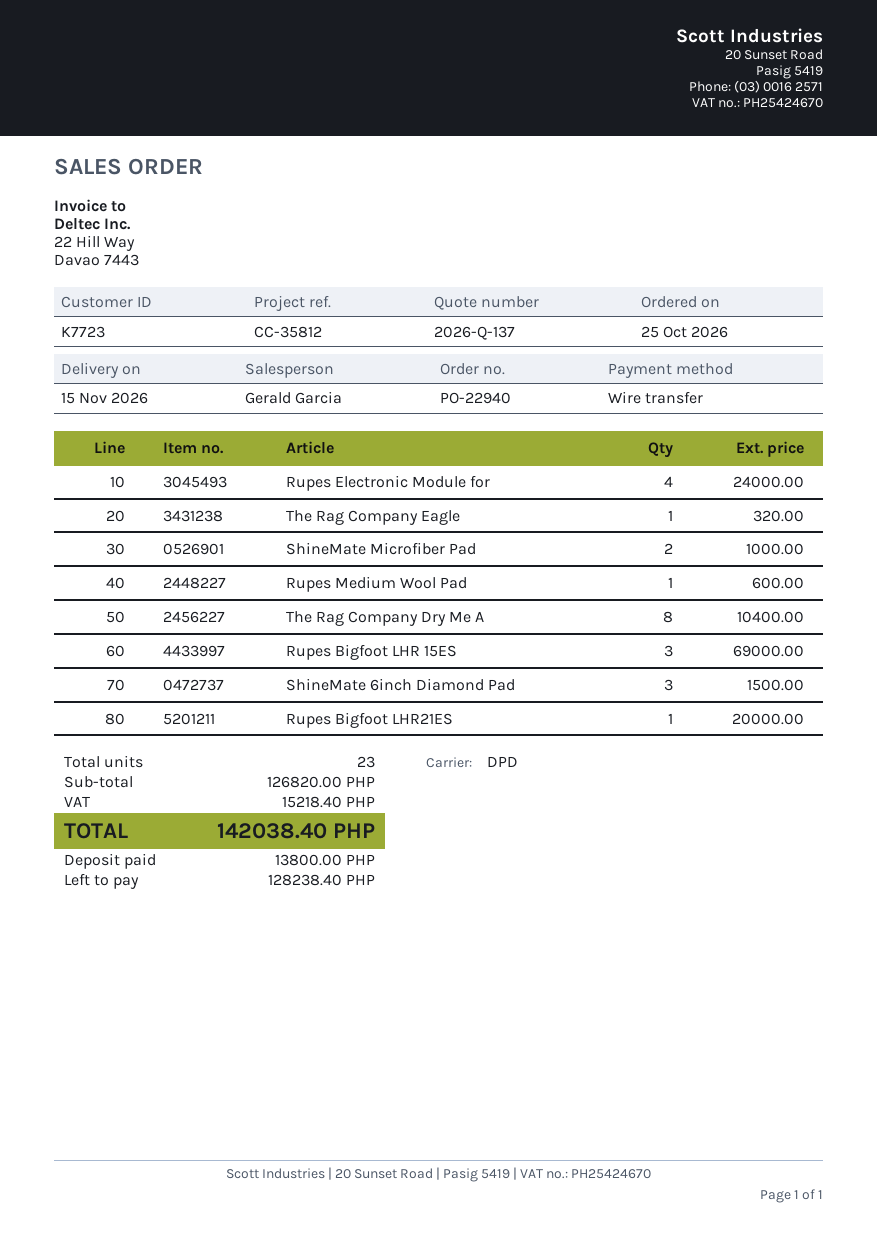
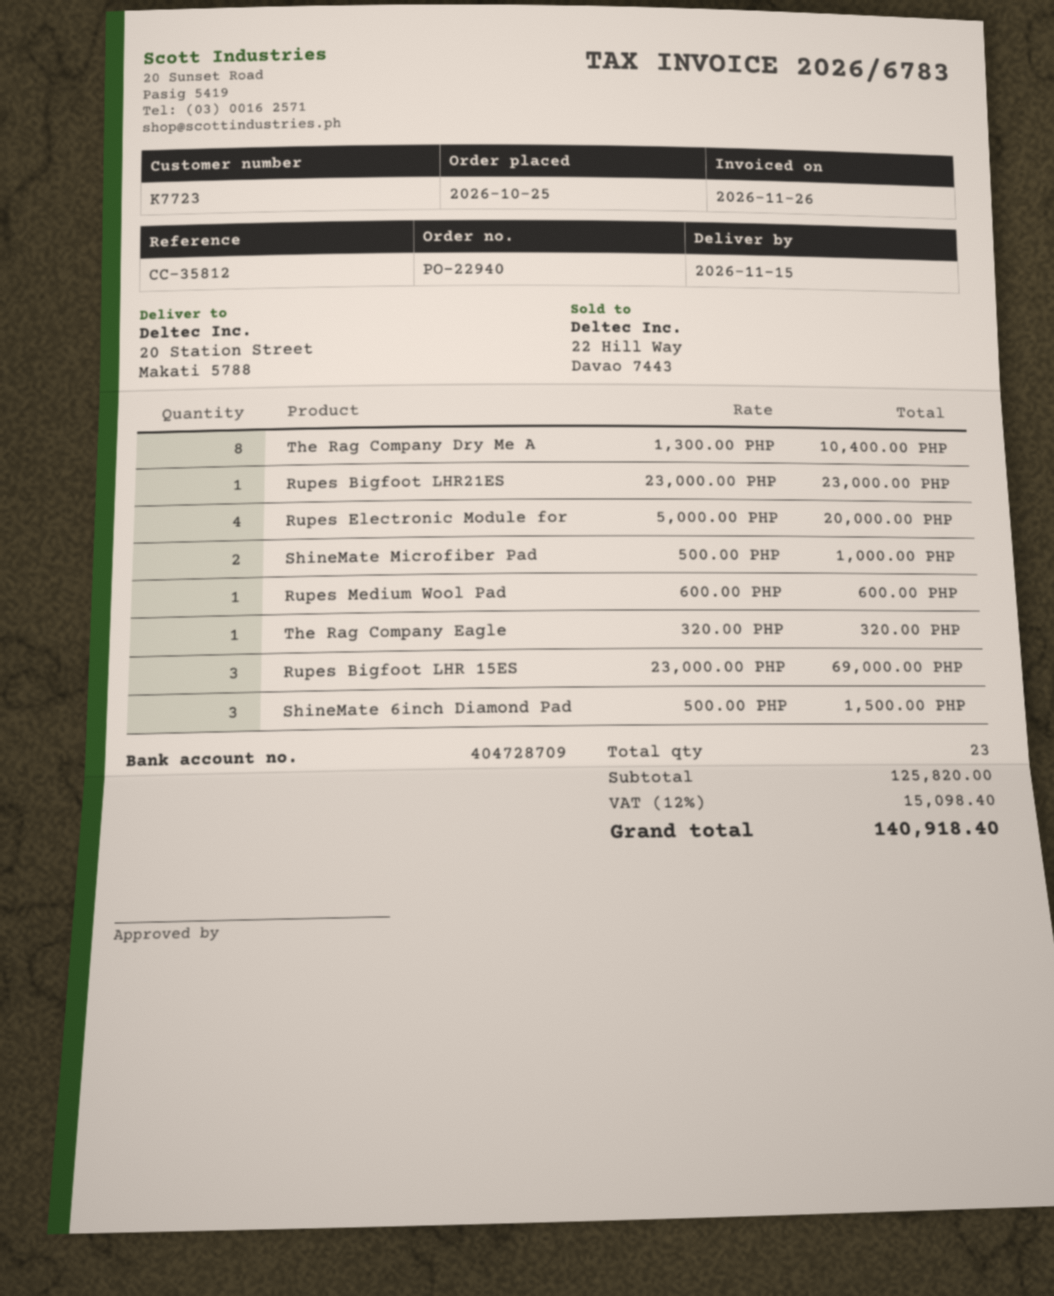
Rupes Electronic Module for: 4 for 24000.00 -> 4 for 20000.00
Rupes Bigfoot LHR21ES: 1 for 20000.00 -> 1 for 23000.00
subtotal: 126820.00 -> 125820.00
tax: 15218.40 -> 15098.40
total: 142038.40 -> 140918.40

